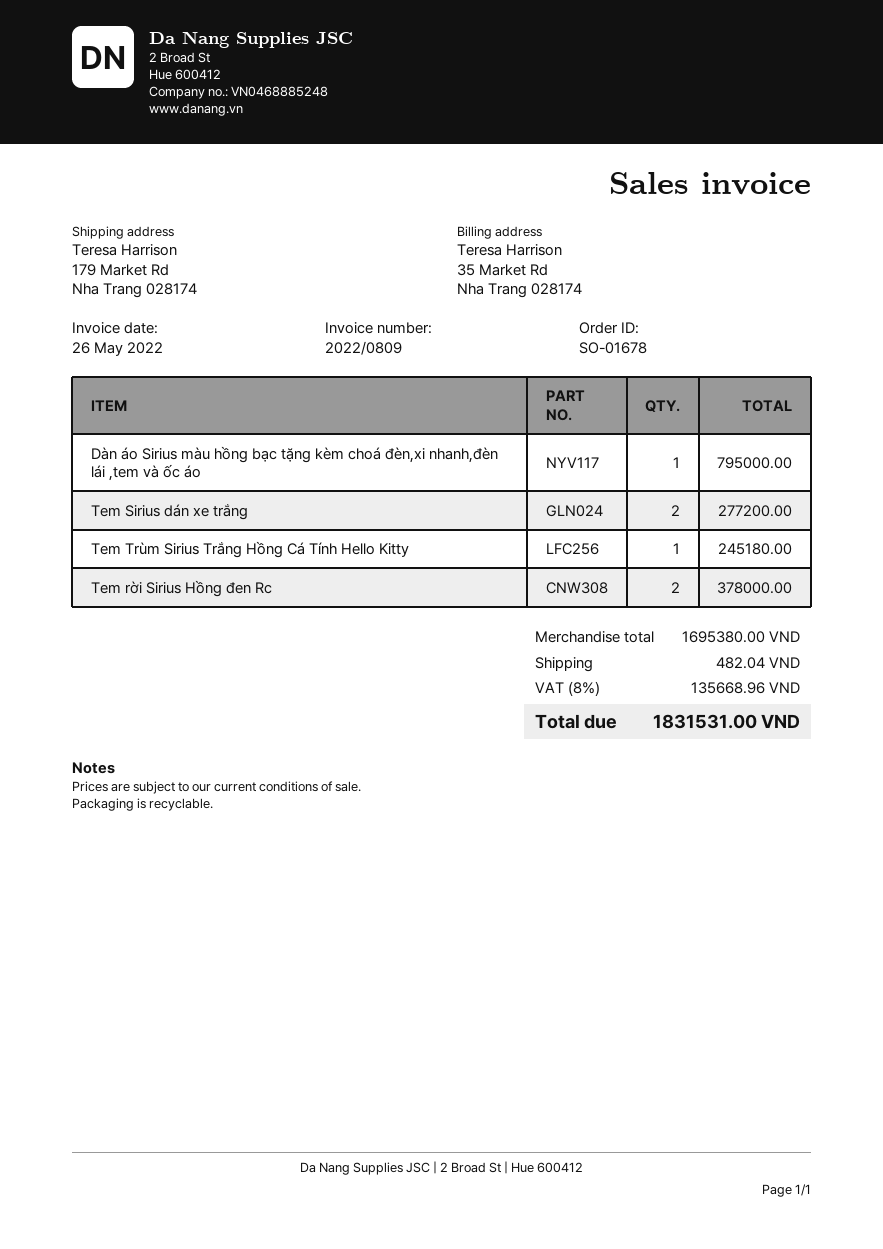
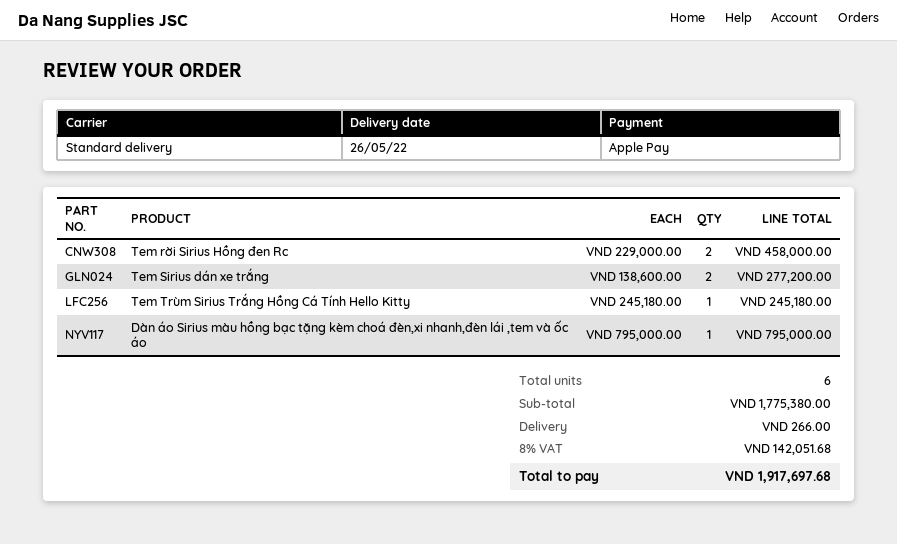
Tem rời Sirius Hồng đen Rc: 2 for 378000.00 -> 2 for 458000.00
subtotal: 1695380.00 -> 1775380.00
shipping: 482.04 -> 266.00
tax: 8% = 135668.96 -> 8% = 142051.68
total: 1831531.00 -> 1917697.68

